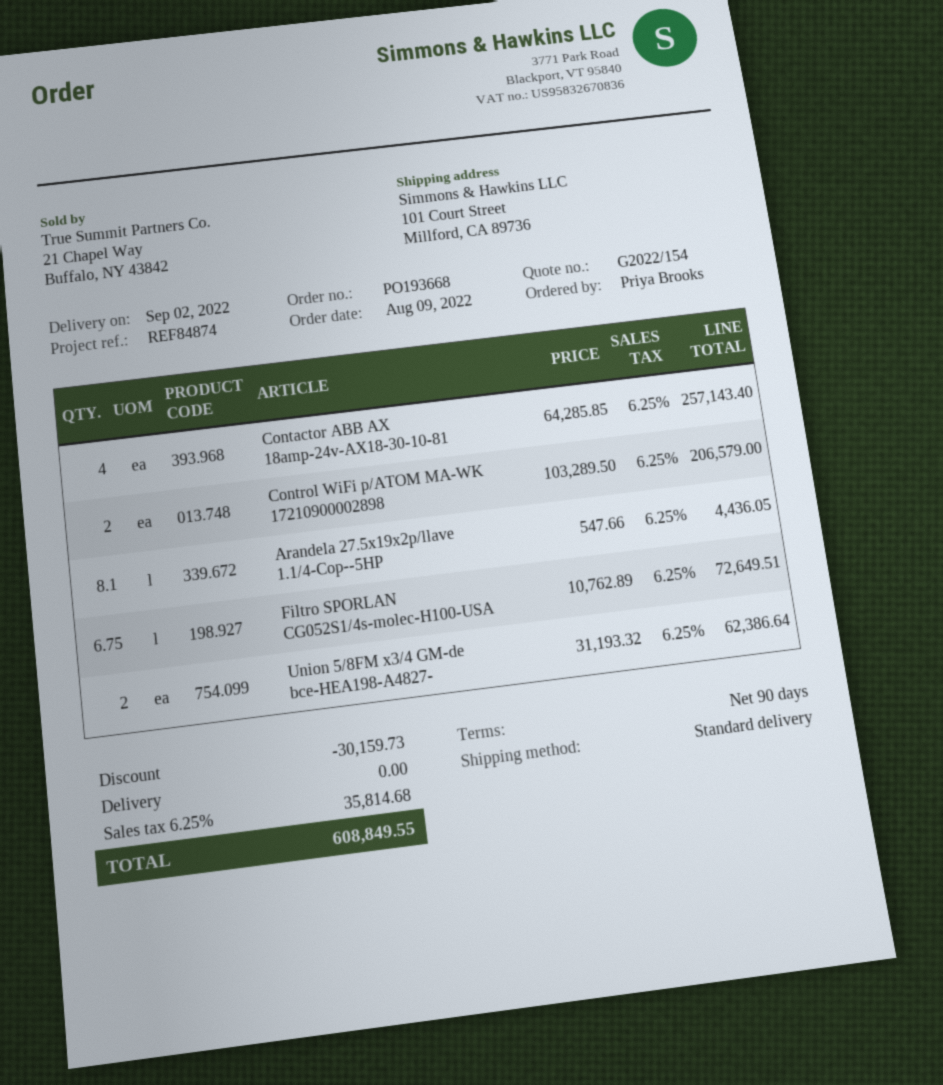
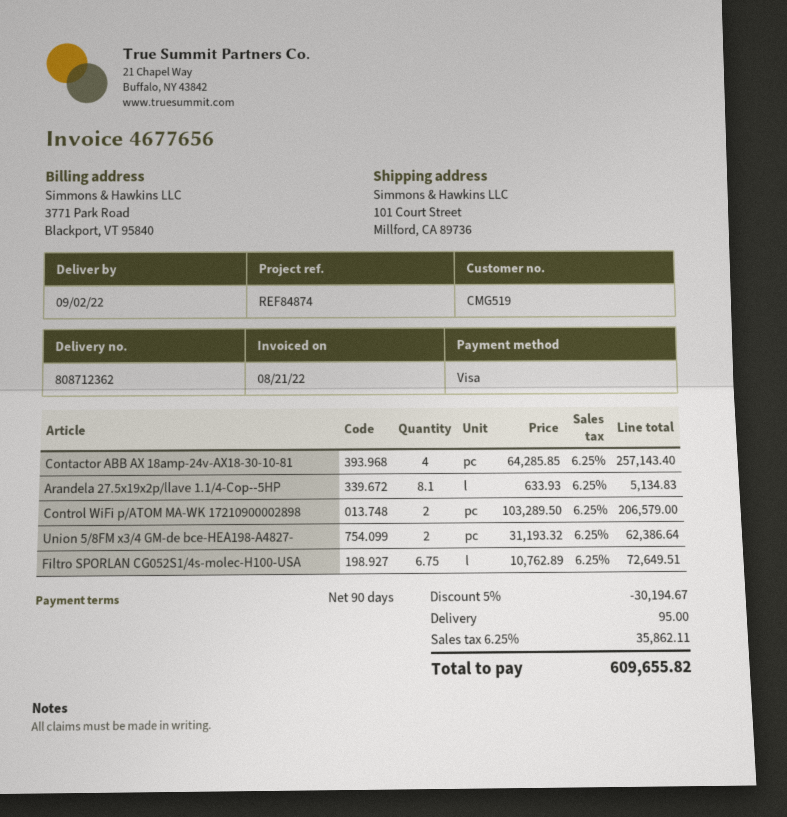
Arandela 27.5x19x2p/llave 1.1/4-Cop--5HP: 8.1 x 547.66 = 4436.05 -> 8.1 x 633.93 = 5134.83
discount: 30159.73 -> 30194.67
shipping: 0.00 -> 95.00
tax: 6.25% = 35814.68 -> 6.25% = 35862.11
total: 608849.55 -> 609655.82

